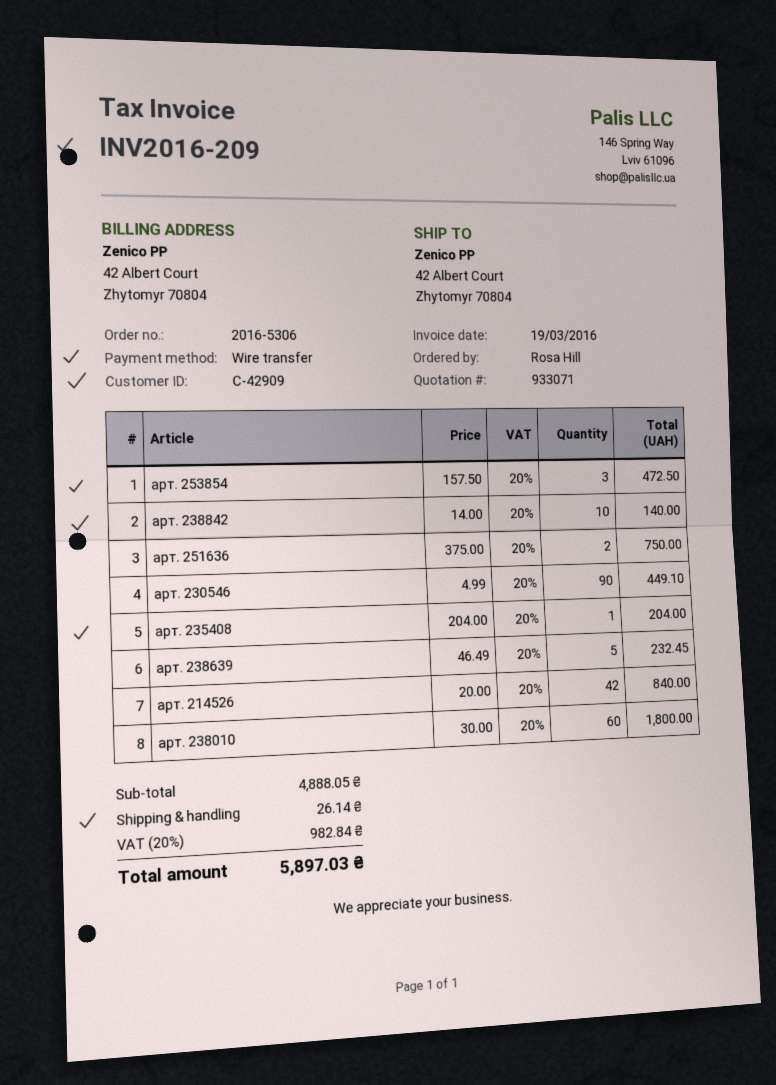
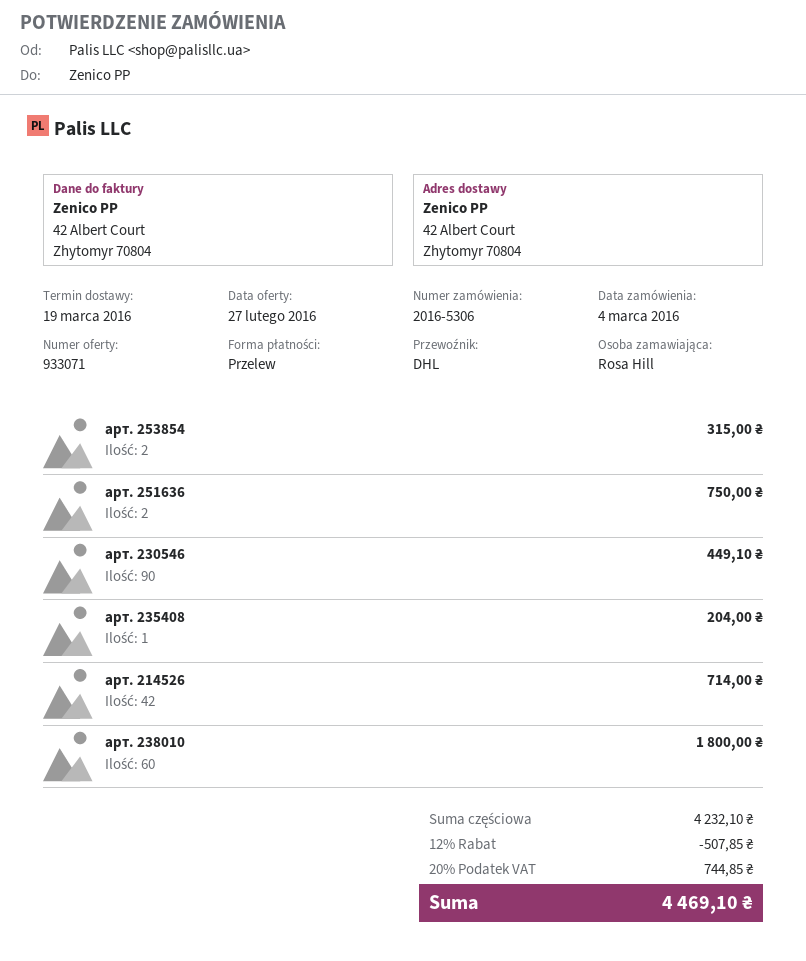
арт. 253854: 3 for 472.50 -> 2 for 315.00
арт. 238842: 10 for 140.00 -> none
арт. 238639: 5 for 232.45 -> none
арт. 214526: 42 for 840.00 -> 42 for 714.00
subtotal: 4888.05 -> 4232.10
discount: none -> 12% = 507.85
shipping: 26.14 -> none
tax: 20% = 982.84 -> 20% = 744.85
total: 5897.03 -> 4469.10

